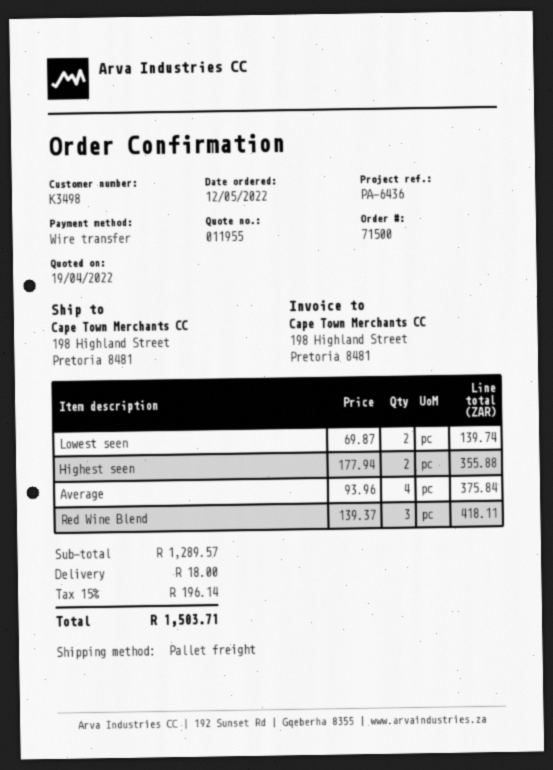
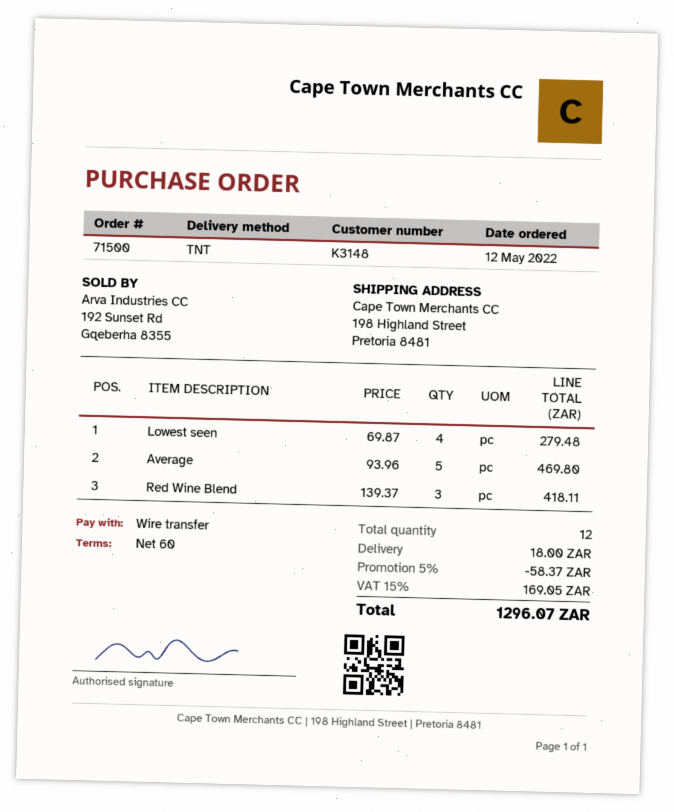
customer number: K3498 -> K3148
shipping method: pallet freight -> TNT
Lowest seen: 2 x 69.87 = 139.74 -> 4 x 69.87 = 279.48
Highest seen: 2 x 177.94 = 355.88 -> none
Average: 4 x 93.96 = 375.84 -> 5 x 93.96 = 469.80
discount: none -> 5% = 58.37
tax: 15% = 196.14 -> 15% = 169.05
total: 1503.71 -> 1296.07

